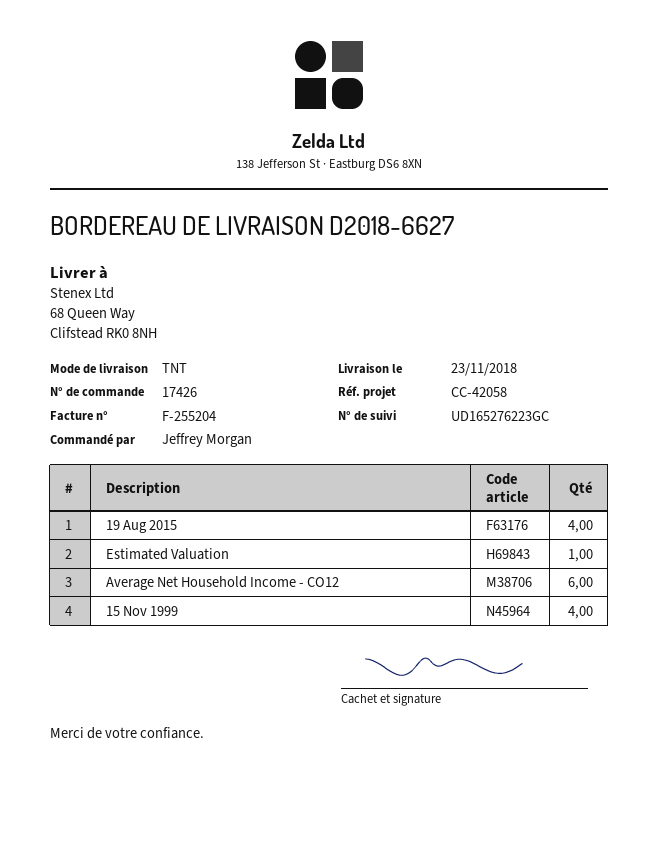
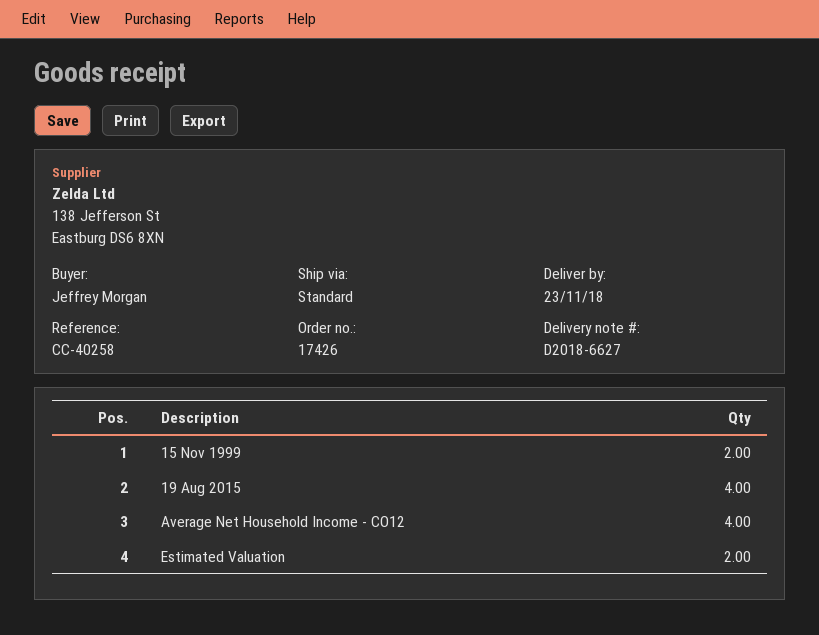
reference: CC-42058 -> CC-40258
shipping method: TNT -> standard
Estimated Valuation: 1 -> 2
Average Net Household Income - CO12: 6 -> 4
15 Nov 1999: 4 -> 2

